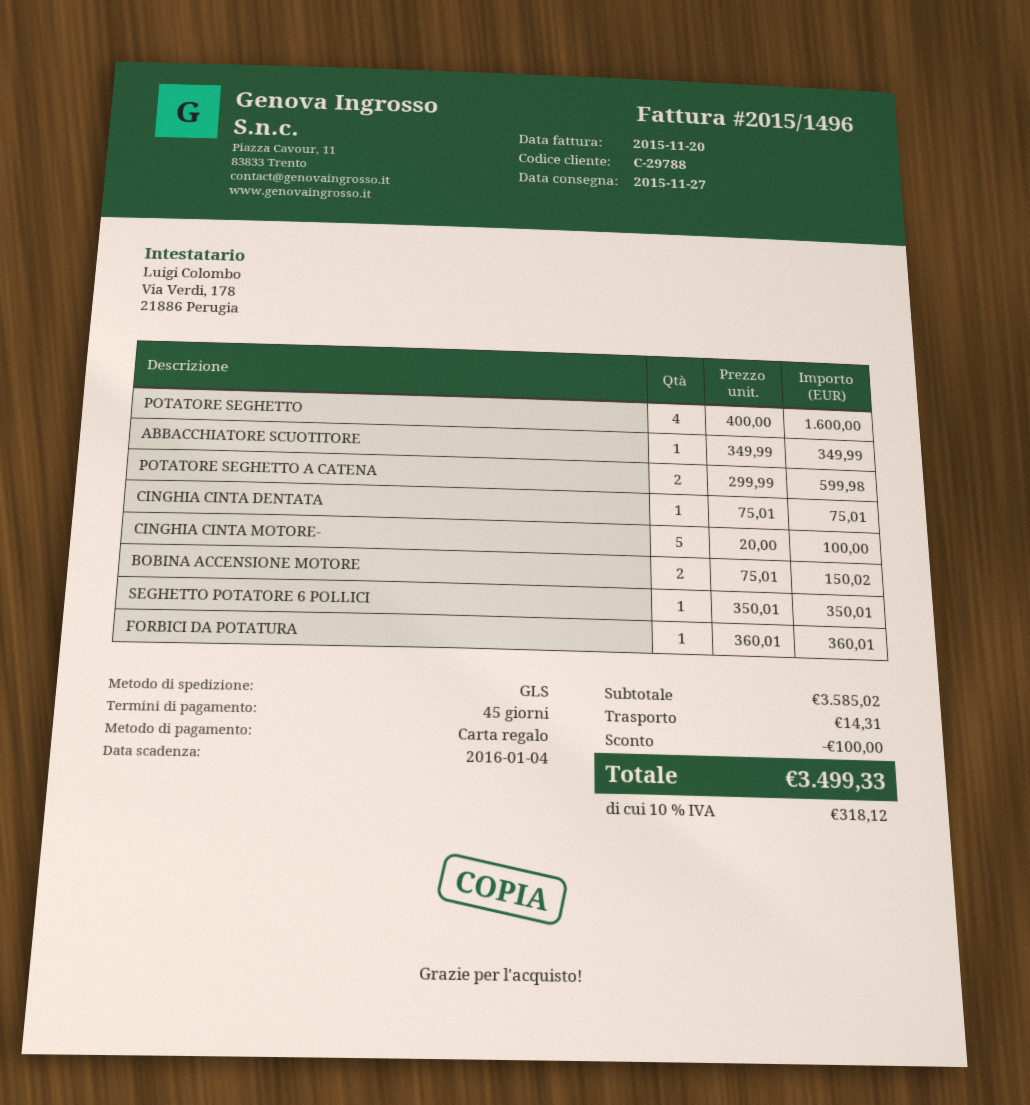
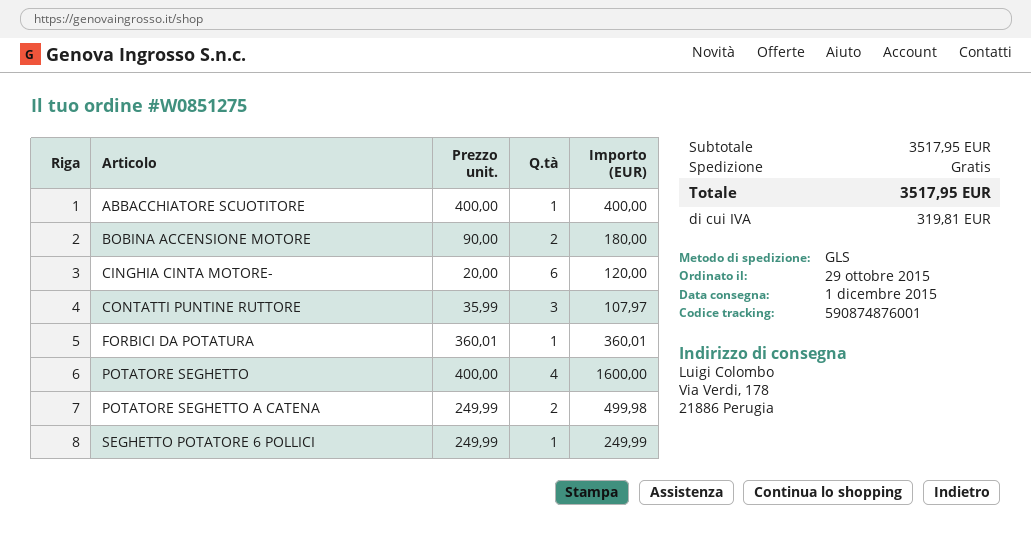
delivery date: 2015-11-27 -> 2015-12-01
ABBACCHIATORE SCUOTITORE: 1 x 349.99 = 349.99 -> 1 x 400.00 = 400.00
POTATORE SEGHETTO A CATENA: 2 x 299.99 = 599.98 -> 2 x 249.99 = 499.98
CINGHIA CINTA DENTATA: 1 x 75.01 = 75.01 -> none
CINGHIA CINTA MOTORE-: 5 x 20.00 = 100.00 -> 6 x 20.00 = 120.00
BOBINA ACCENSIONE MOTORE: 2 x 75.01 = 150.02 -> 2 x 90.00 = 180.00
SEGHETTO POTATORE 6 POLLICI: 1 x 350.01 = 350.01 -> 1 x 249.99 = 249.99
CONTATTI PUNTINE RUTTORE: none -> 3 x 35.99 = 107.97
subtotal: 3585.02 -> 3517.95
discount: 100.00 -> none
shipping: 14.31 -> 0.00
tax: 318.12 -> 319.81
total: 3499.33 -> 3517.95

